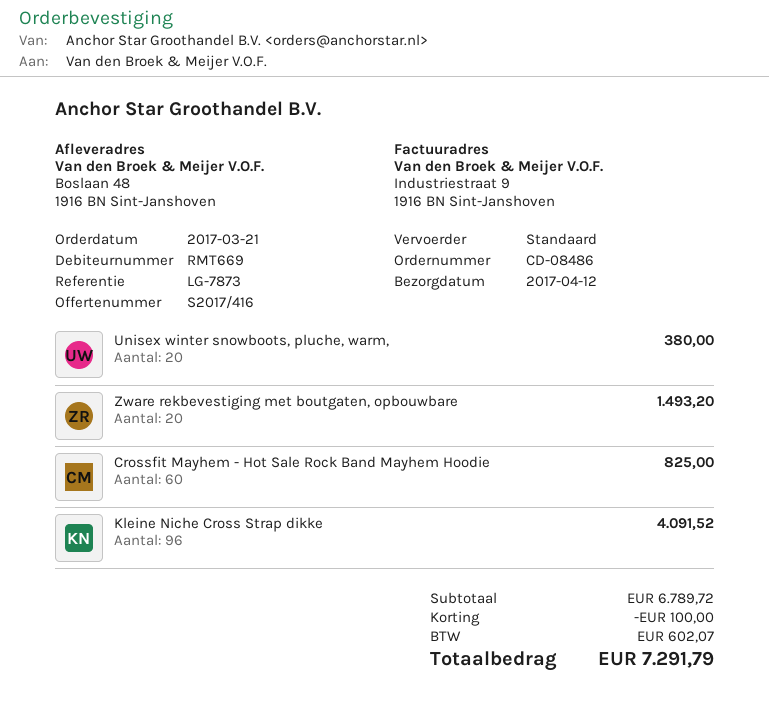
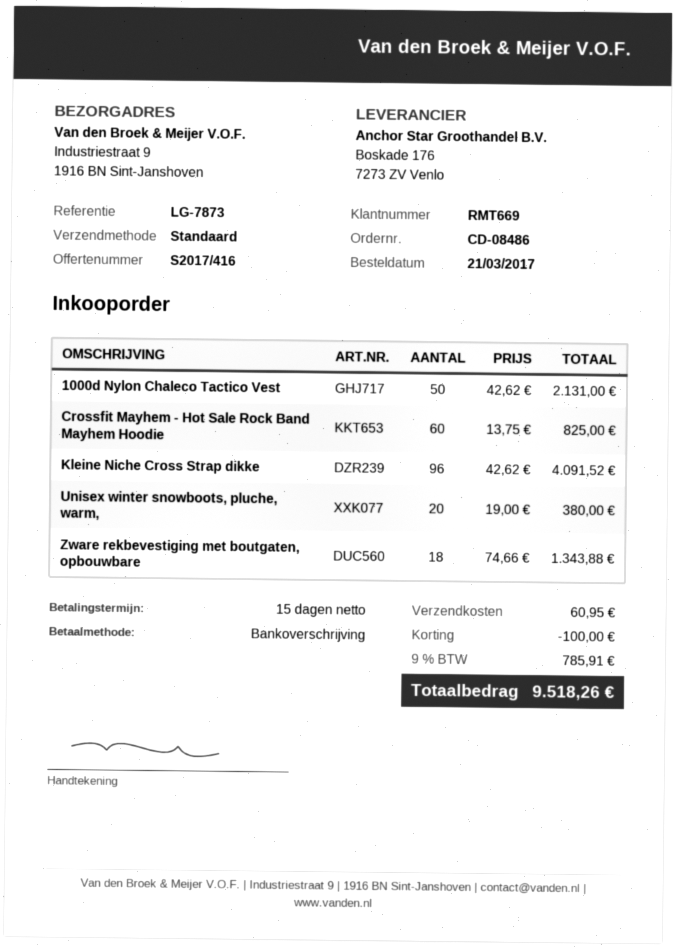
ship to: Boslaan 48, 1916 BN Sint-Janshoven -> Industriestraat 9, 1916 BN Sint-Janshoven
Zware rekbevestiging met boutgaten, opbouwbare: 20 for 1493.20 -> 18 for 1343.88
1000d Nylon Chaleco Tactico Vest: none -> 50 for 2131.00
shipping: none -> 60.95
tax: 602.07 -> 785.91
total: 7291.79 -> 9518.26

